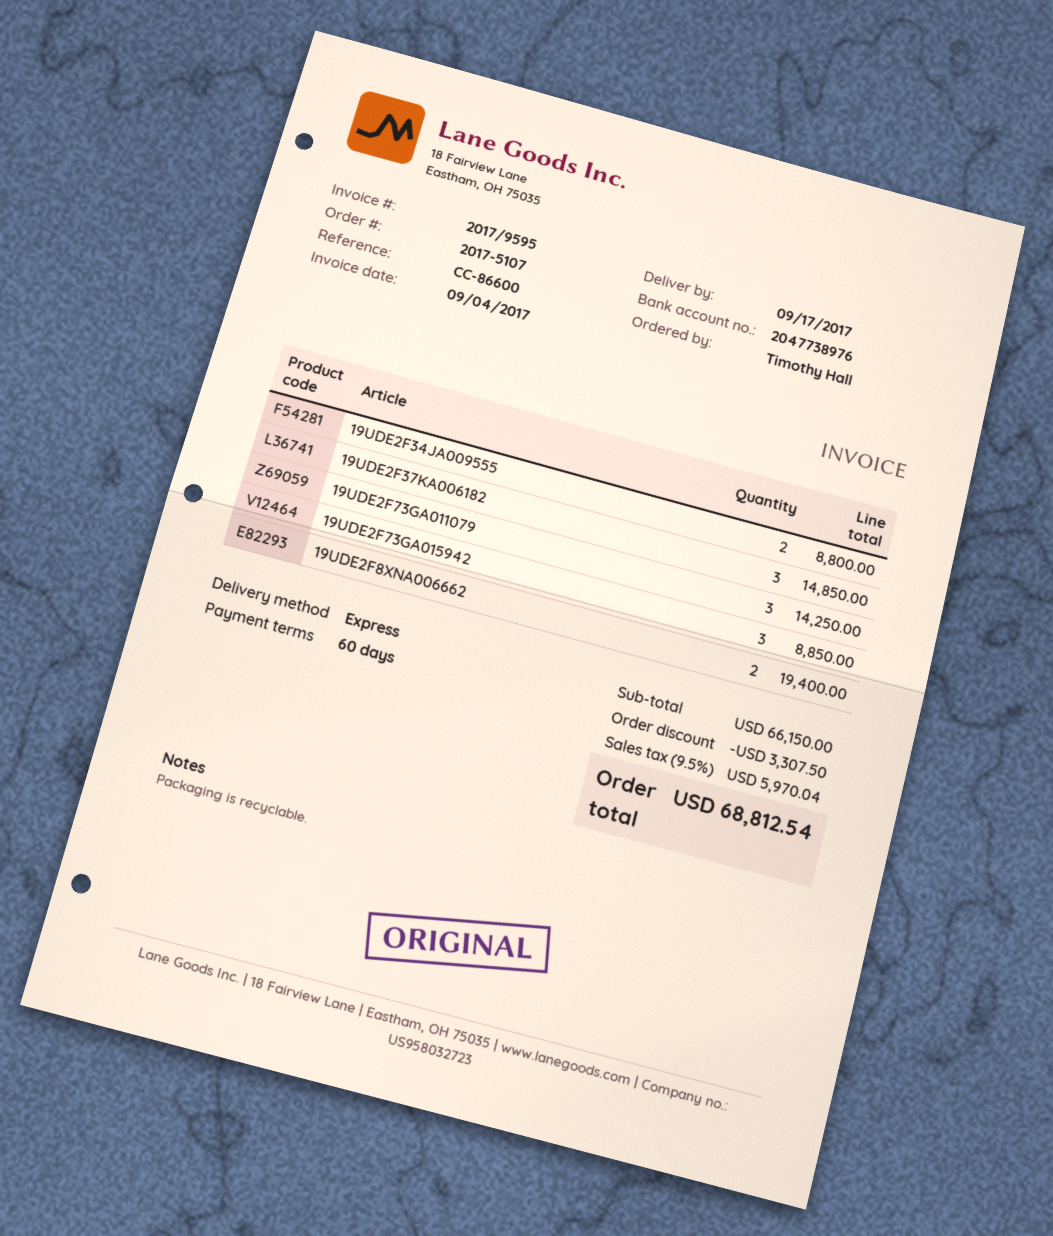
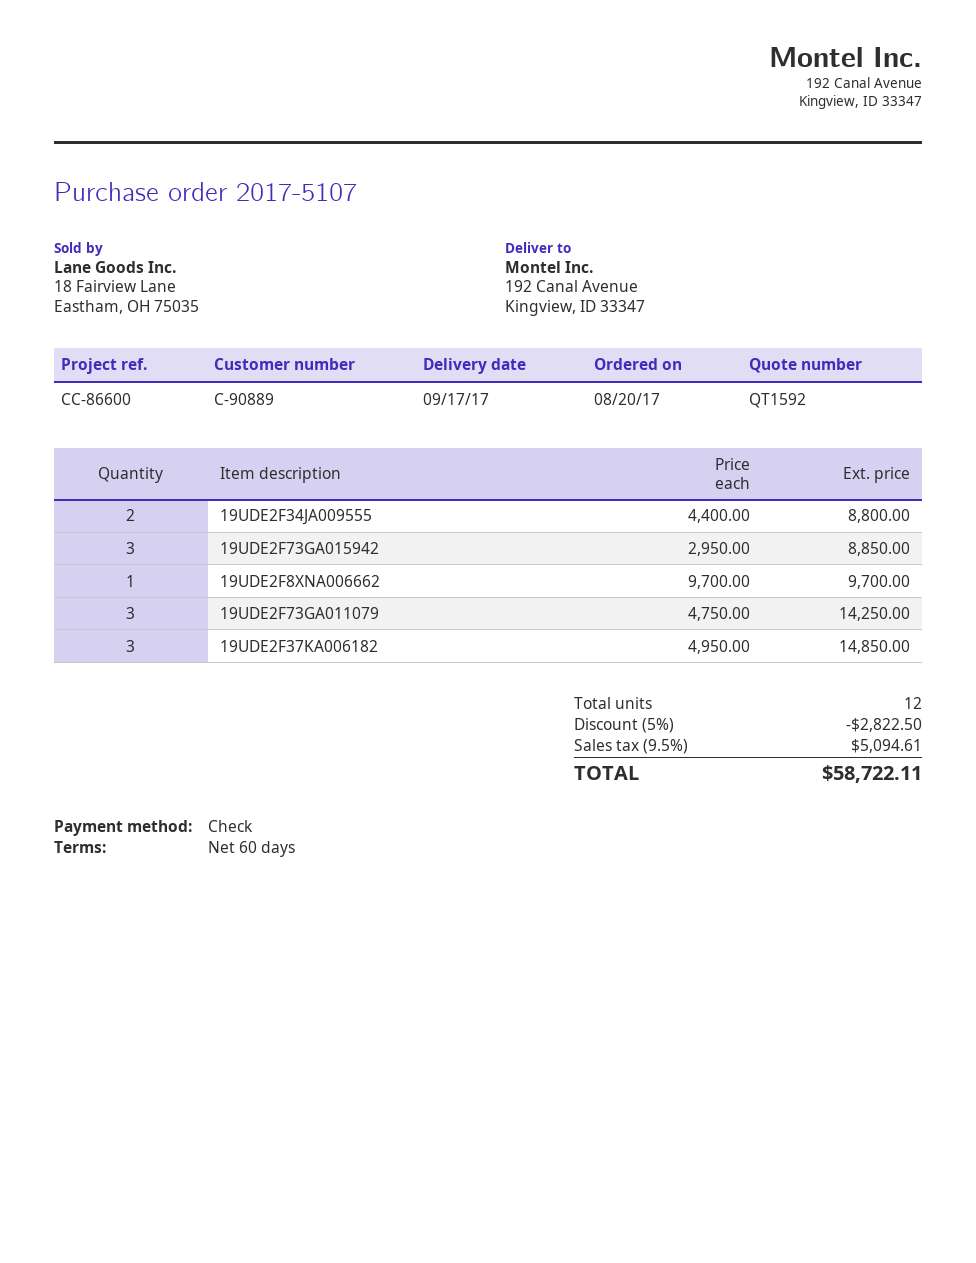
19UDE2F8XNA006662: 2 for 19400.00 -> 1 for 9700.00
discount: 3307.50 -> 2822.50
tax: 9.5% = 5970.04 -> 9.5% = 5094.61
total: 68812.54 -> 58722.11

